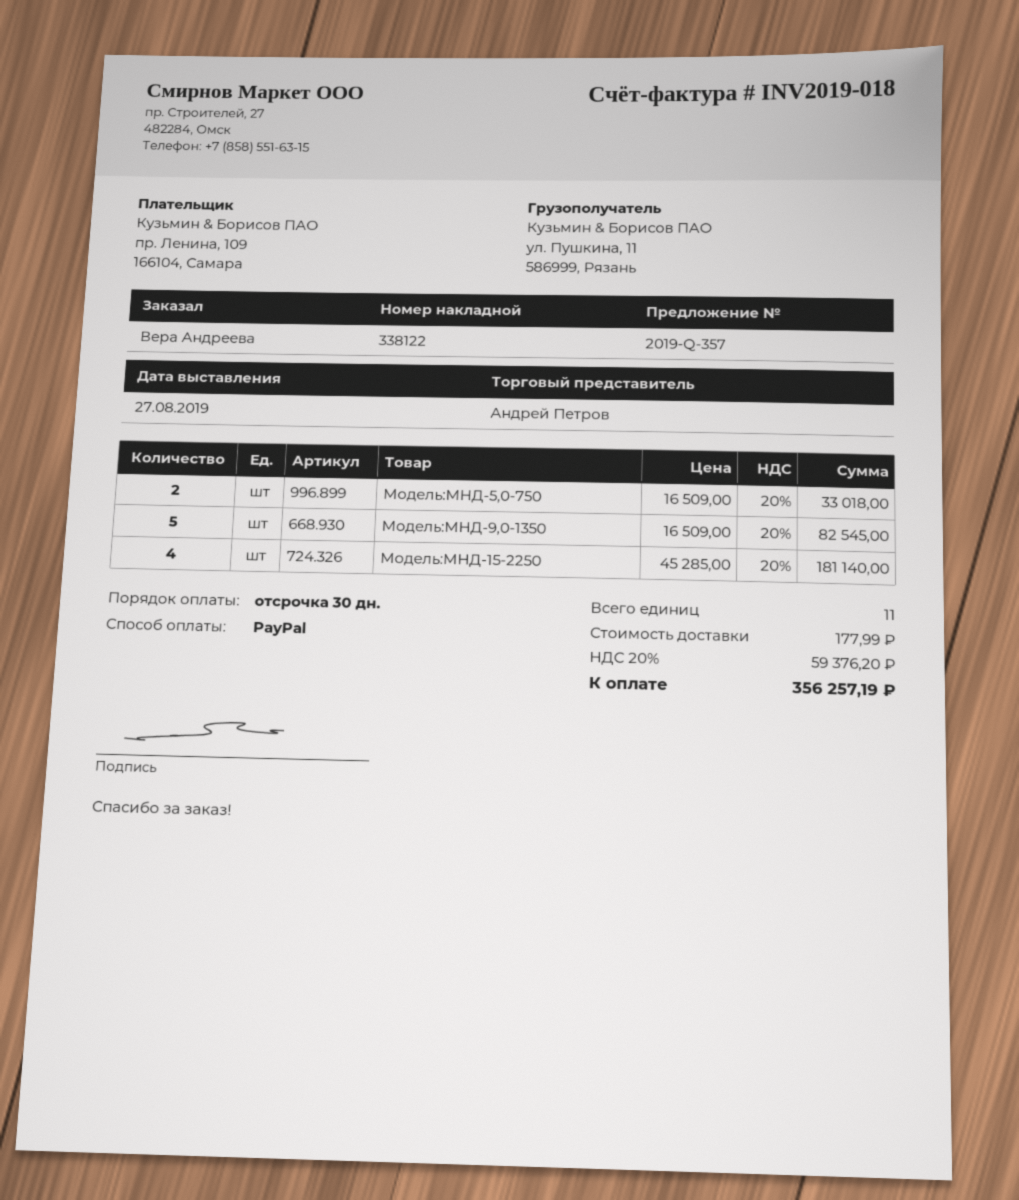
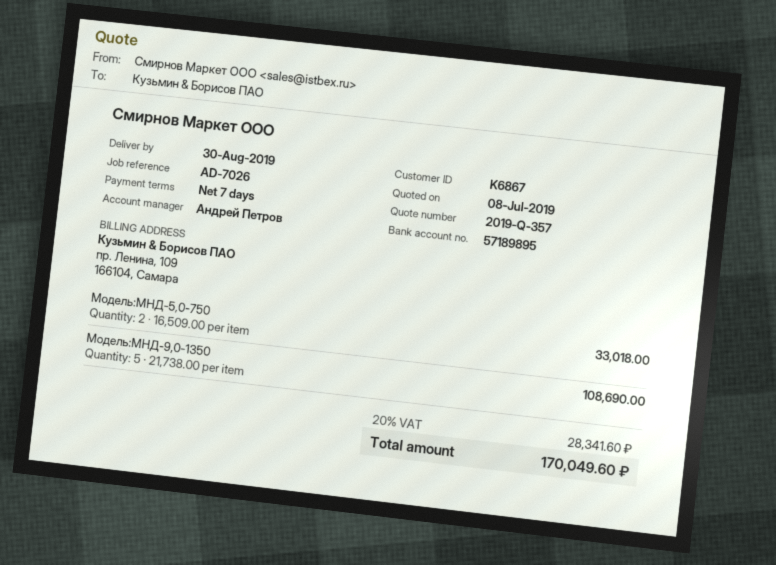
payment terms: 30 days -> 7 days
Модель:МНД-9,0-1350: 5 x 16509.00 = 82545.00 -> 5 x 21738.00 = 108690.00
Модель:МНД-15-2250: 4 x 45285.00 = 181140.00 -> none
shipping: 177.99 -> none
tax: 20% = 59376.20 -> 20% = 28341.60
total: 356257.19 -> 170049.60

